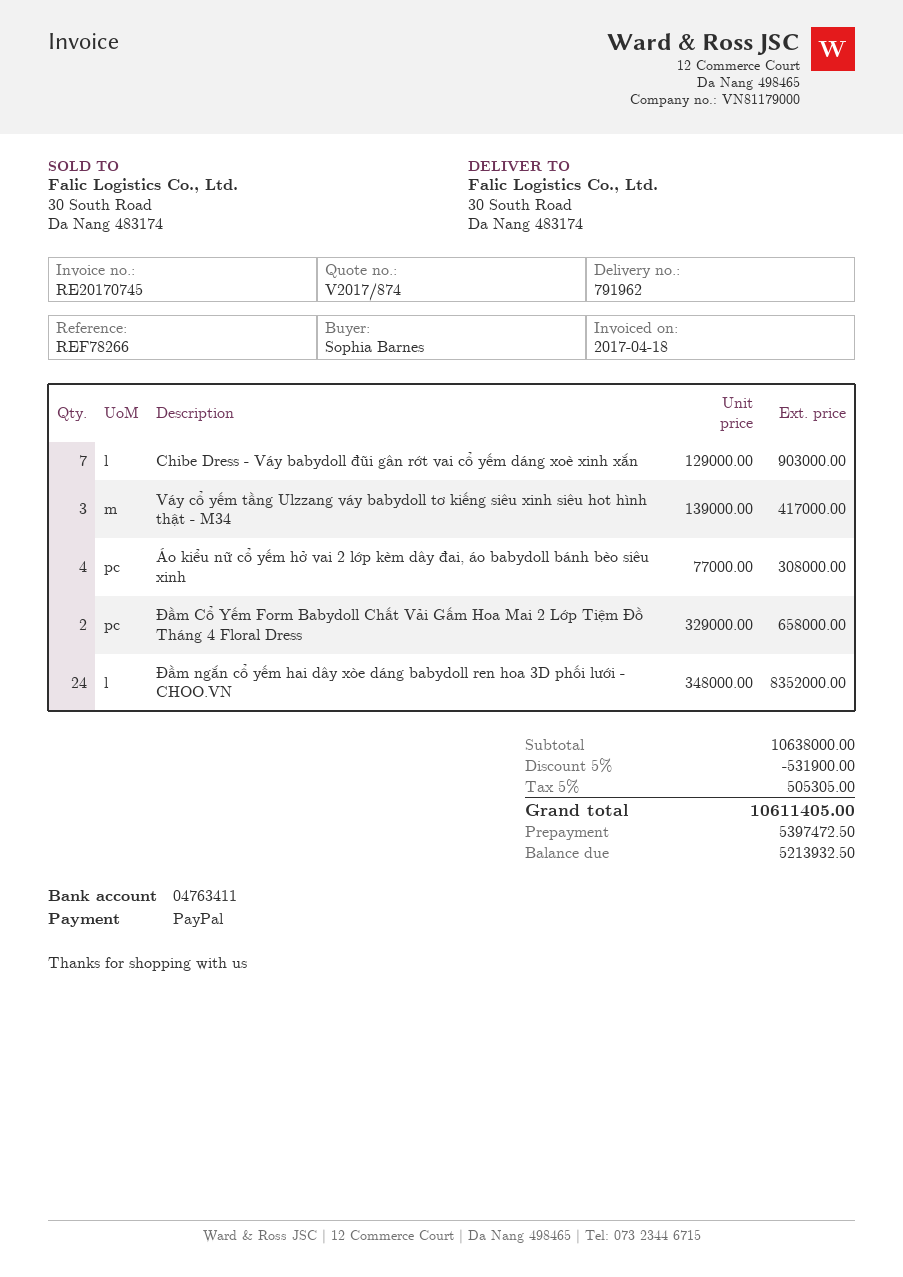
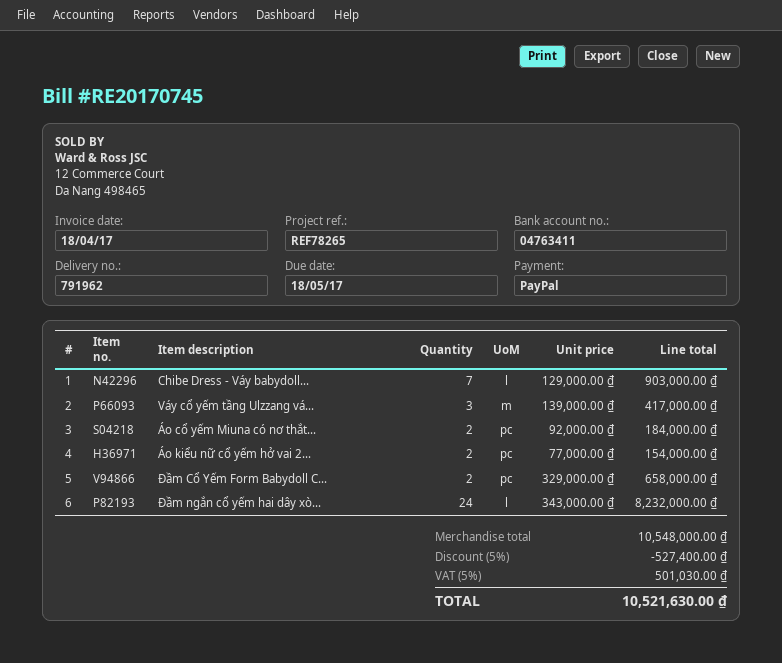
reference: REF78266 -> REF78265
Áo kiểu nữ cổ yếm hở vai 2 lớp kèm dây đai, áo babydoll bánh bèo siêu xinh: 4 x 77000.00 = 308000.00 -> 2 x 77000.00 = 154000.00
Đầm ngắn cổ yếm hai dây xòe dáng babydoll ren hoa 3D phối lưới - CHOO.VN: 24 x 348000.00 = 8352000.00 -> 24 x 343000.00 = 8232000.00
Áo cổ yếm Miuna có nơ thắt...: none -> 2 x 92000.00 = 184000.00
subtotal: 10638000.00 -> 10548000.00
discount: 5% = 531900.00 -> 5% = 527400.00
tax: 5% = 505305.00 -> 5% = 501030.00
total: 10611405.00 -> 10521630.00

